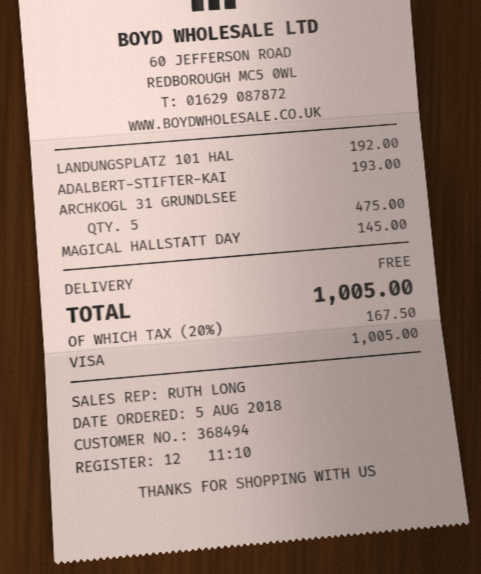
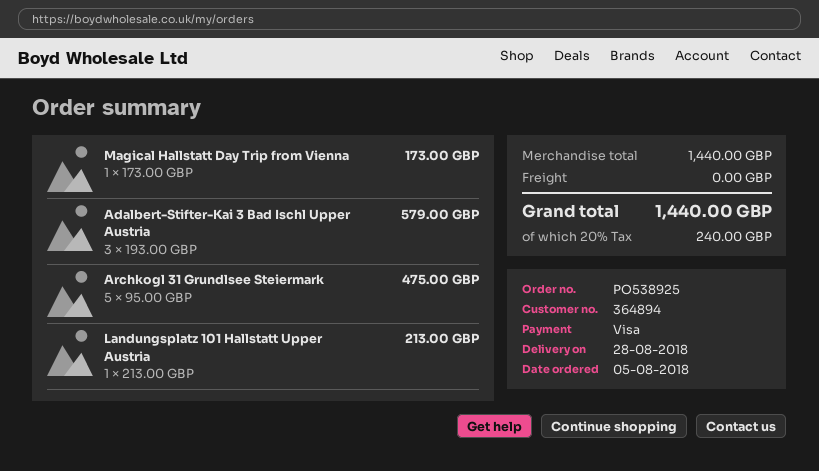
customer number: 368494 -> 364894
LANDUNGSPLATZ 101 HAL: 1 for 192.00 -> 1 for 213.00
ADALBERT-STIFTER-KAI: 1 for 193.00 -> 3 for 579.00
MAGICAL HALLSTATT DAY: 1 for 145.00 -> 1 for 173.00
tax: 20% = 167.50 -> 20% = 240.00
total: 1005.00 -> 1440.00

